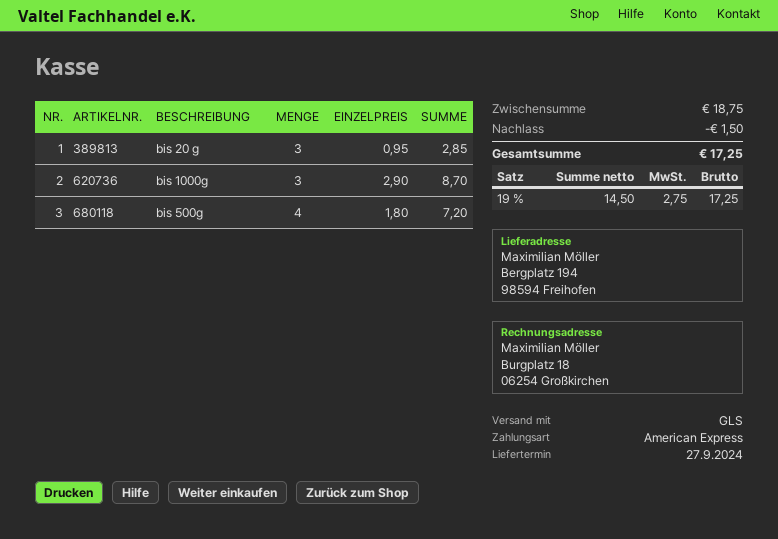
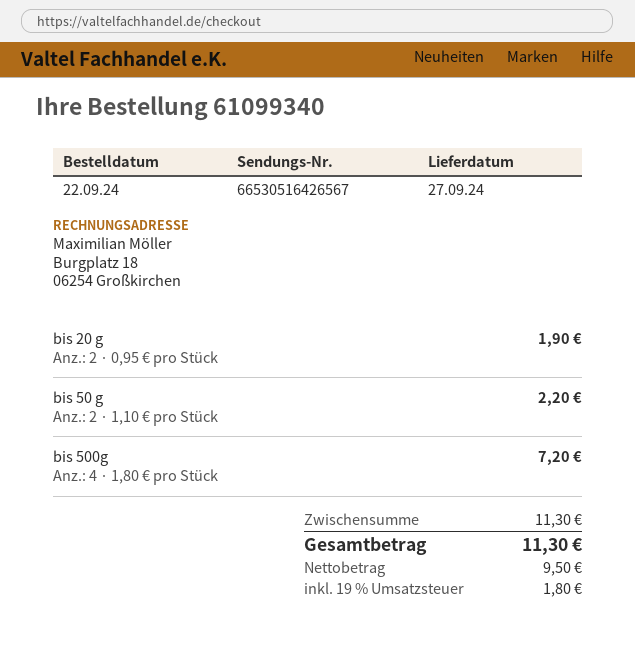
bis 20 g: 3 x 0.95 = 2.85 -> 2 x 0.95 = 1.90
bis 1000g: 3 x 2.90 = 8.70 -> none
bis 50 g: none -> 2 x 1.10 = 2.20
subtotal: 18.75 -> 11.30
discount: 1.50 -> none
net: 14.50 -> 9.50
tax: 19% = 2.75 -> 19% = 1.80
total: 17.25 -> 11.30

